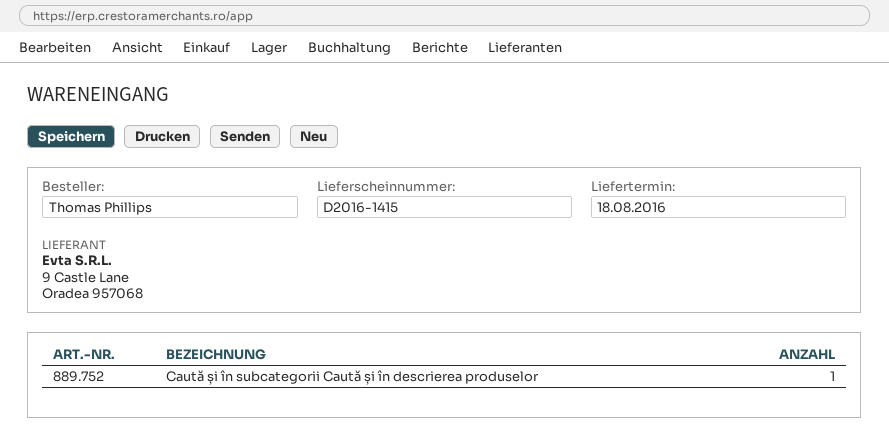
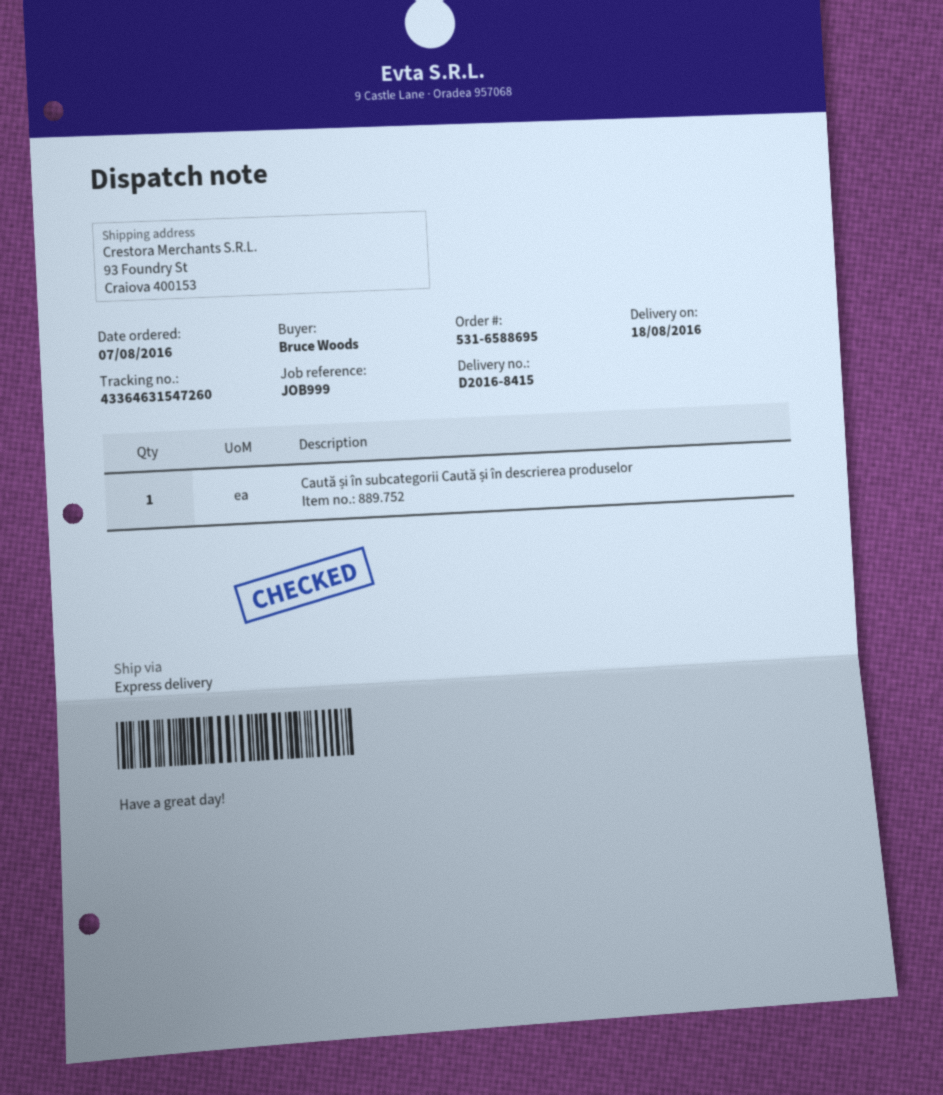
delivery note number: D2016-1415 -> D2016-8415
ordered by: Thomas Phillips -> Bruce Woods

